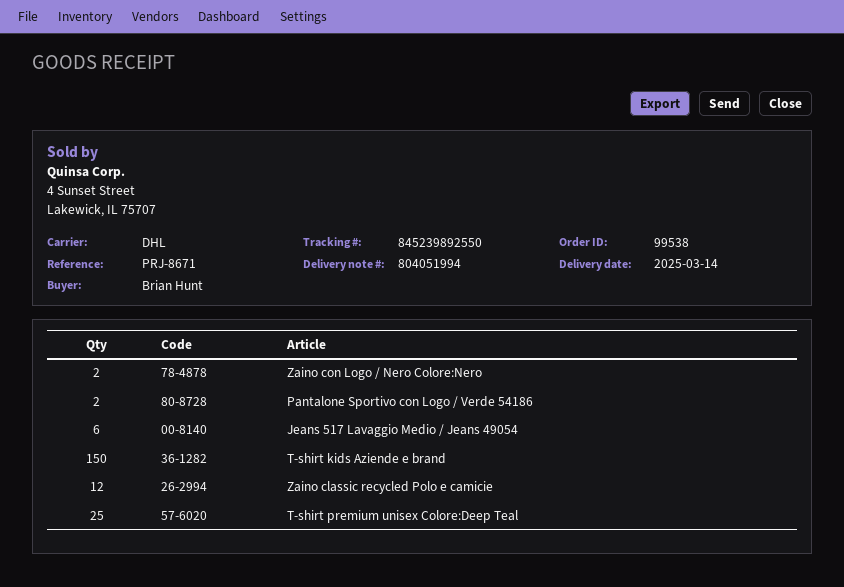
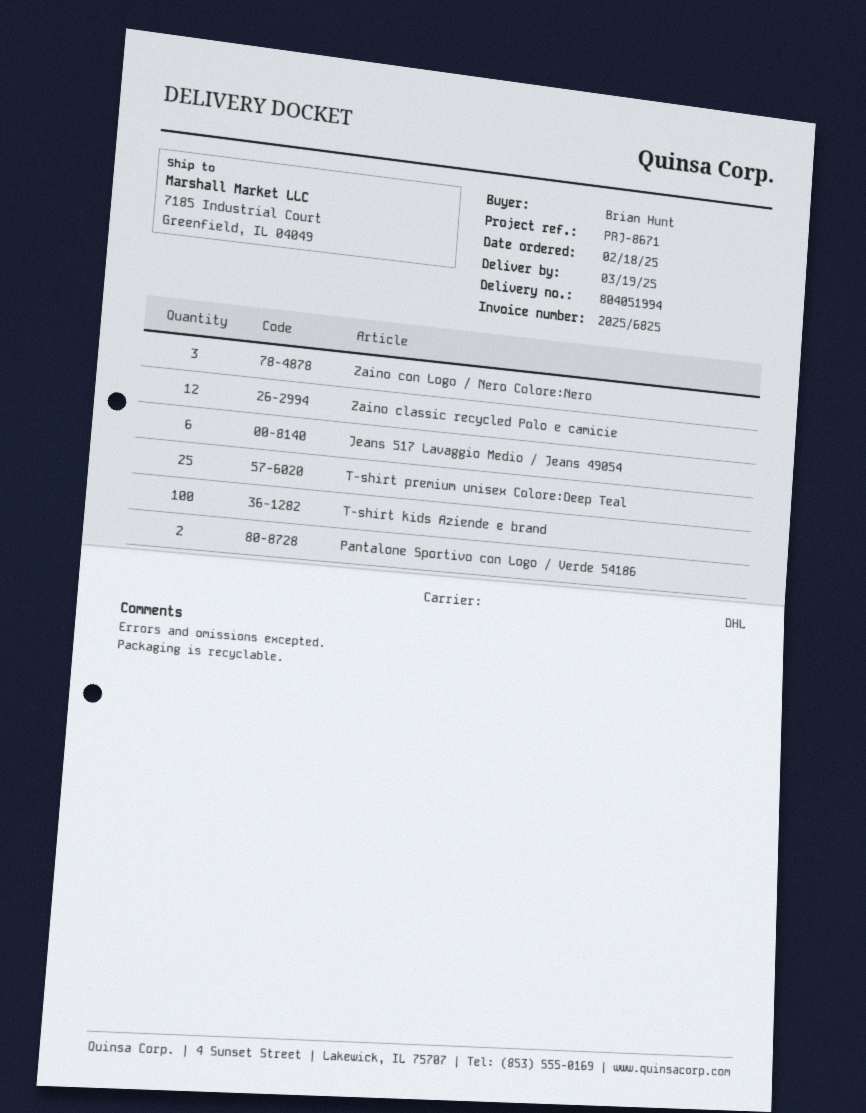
delivery date: 2025-03-14 -> 2025-03-19
Zaino con Logo / Nero Colore:Nero: 2 -> 3
T-shirt kids Aziende e brand: 150 -> 100

